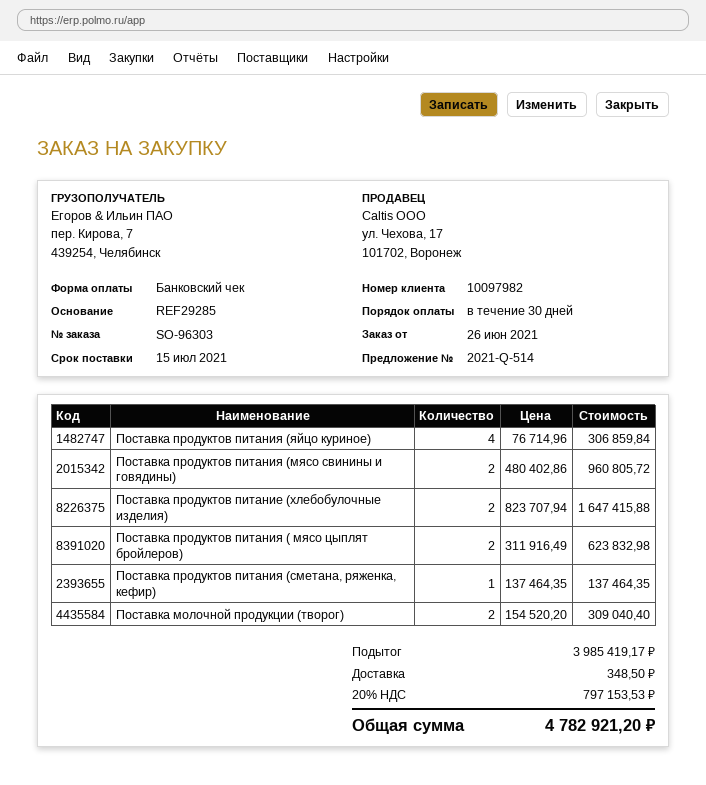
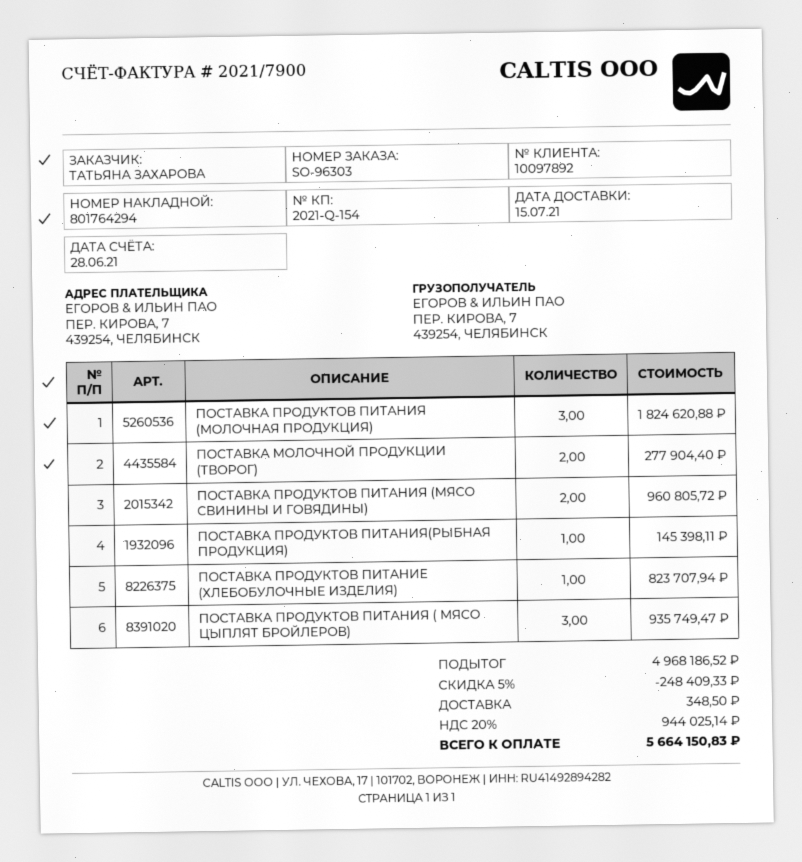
quote number: 2021-Q-514 -> 2021-Q-154
customer number: 10097982 -> 10097892
Поставка продуктов питания (яйцо куриное): 4 for 306859.84 -> none
Поставка продуктов питание (хлебобулочные изделия): 2 for 1647415.88 -> 1 for 823707.94
Поставка продуктов питания ( мясо цыплят бройлеров): 2 for 623832.98 -> 3 for 935749.47
Поставка продуктов питания (сметана, ряженка, кефир): 1 for 137464.35 -> none
Поставка молочной продукции (творог): 2 for 309040.40 -> 2 for 277904.40
ПОСТАВКА ПРОДУКТОВ ПИТАНИЯ (МОЛОЧНАЯ ПРОДУКЦИЯ): none -> 3 for 1824620.88
ПОСТАВКА ПРОДУКТОВ ПИТАНИЯ(РЫБНАЯ ПРОДУКЦИЯ): none -> 1 for 145398.11
subtotal: 3985419.17 -> 4968186.52
discount: none -> 5% = 248409.33
tax: 20% = 797153.53 -> 20% = 944025.14
total: 4782921.20 -> 5664150.83

